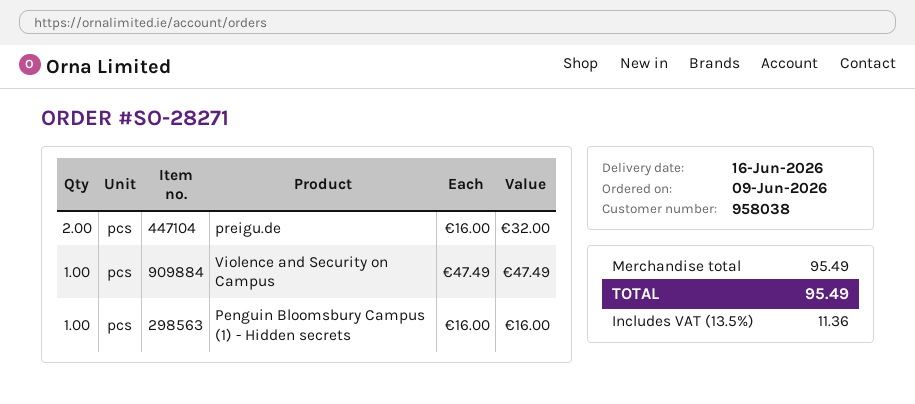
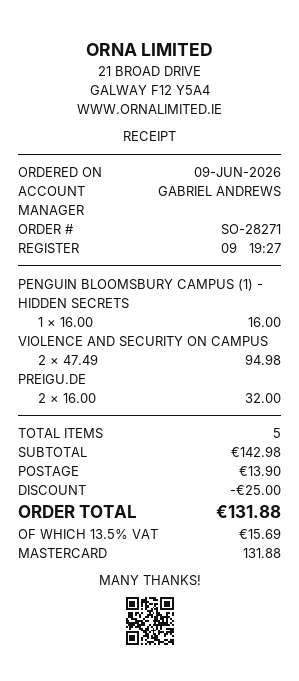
Violence and Security on Campus: 1 x 47.49 = 47.49 -> 2 x 47.49 = 94.98
subtotal: 95.49 -> 142.98
discount: none -> 25.00
shipping: none -> 13.90
tax: 13.5% = 11.36 -> 13.5% = 15.69
total: 95.49 -> 131.88

